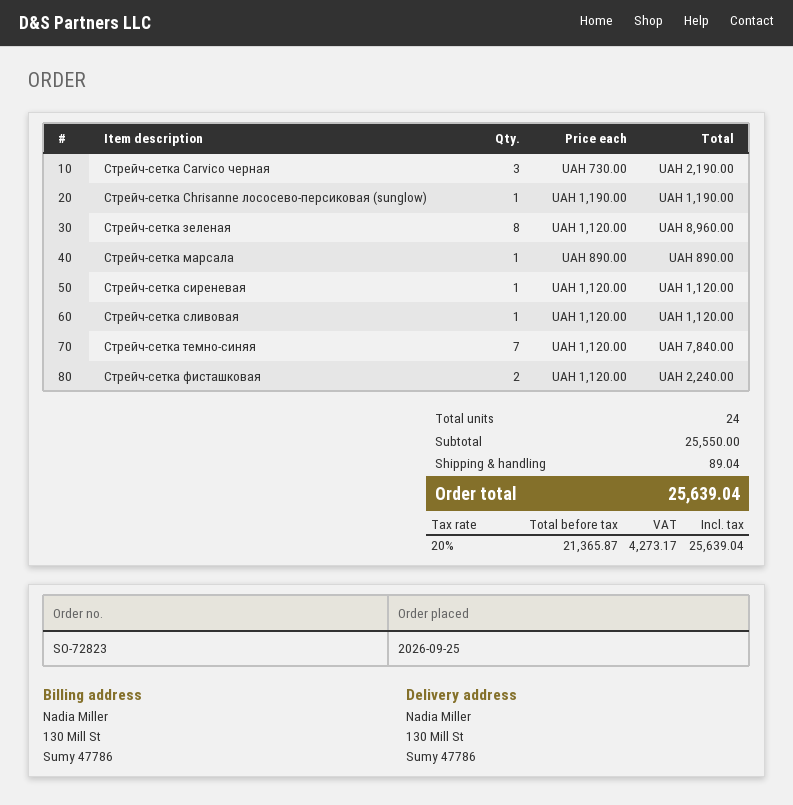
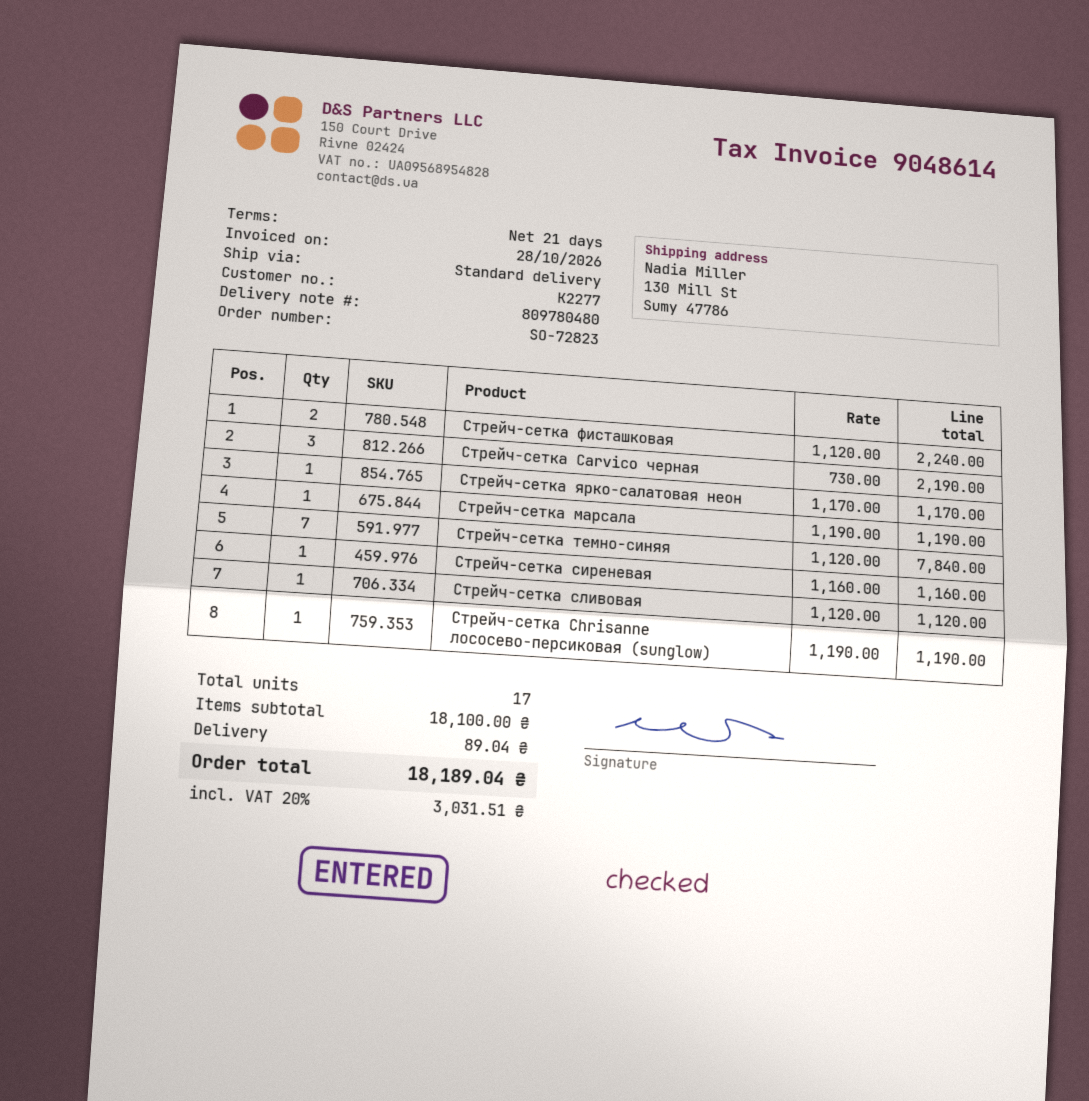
Стрейч-сетка зеленая: 8 x 1120.00 = 8960.00 -> none
Стрейч-сетка марсала: 1 x 890.00 = 890.00 -> 1 x 1190.00 = 1190.00
Стрейч-сетка сиреневая: 1 x 1120.00 = 1120.00 -> 1 x 1160.00 = 1160.00
Стрейч-сетка ярко-салатовая неон: none -> 1 x 1170.00 = 1170.00
total quantity: 24 -> 17
subtotal: 25550.00 -> 18100.00
tax: 20% = 4273.17 -> 20% = 3031.51
total: 25639.04 -> 18189.04

